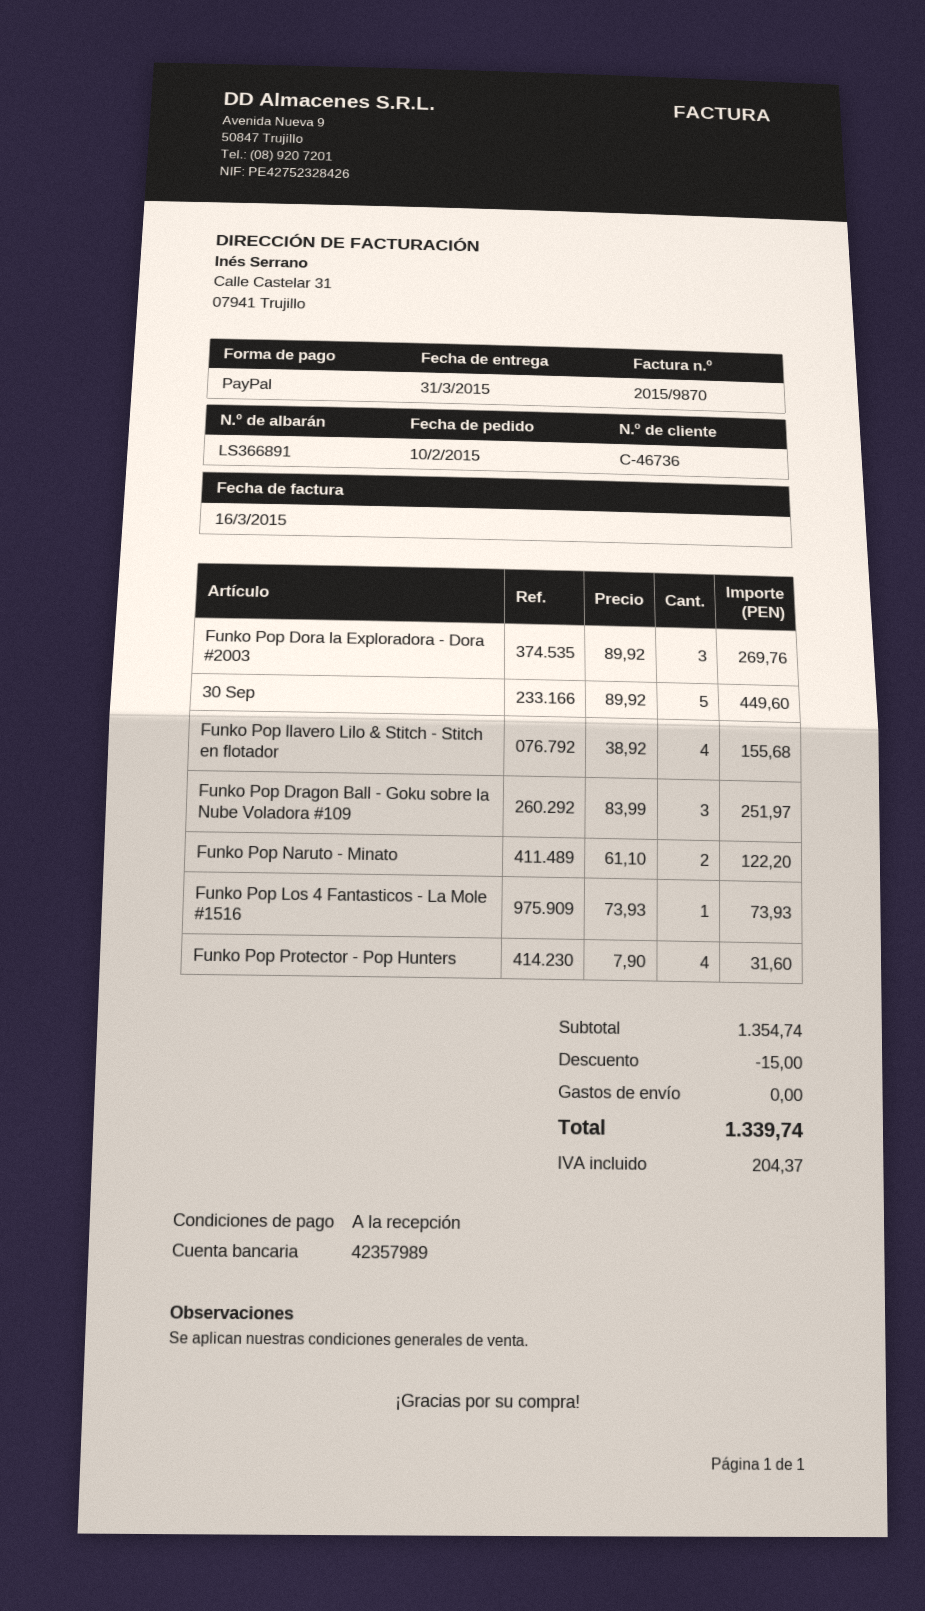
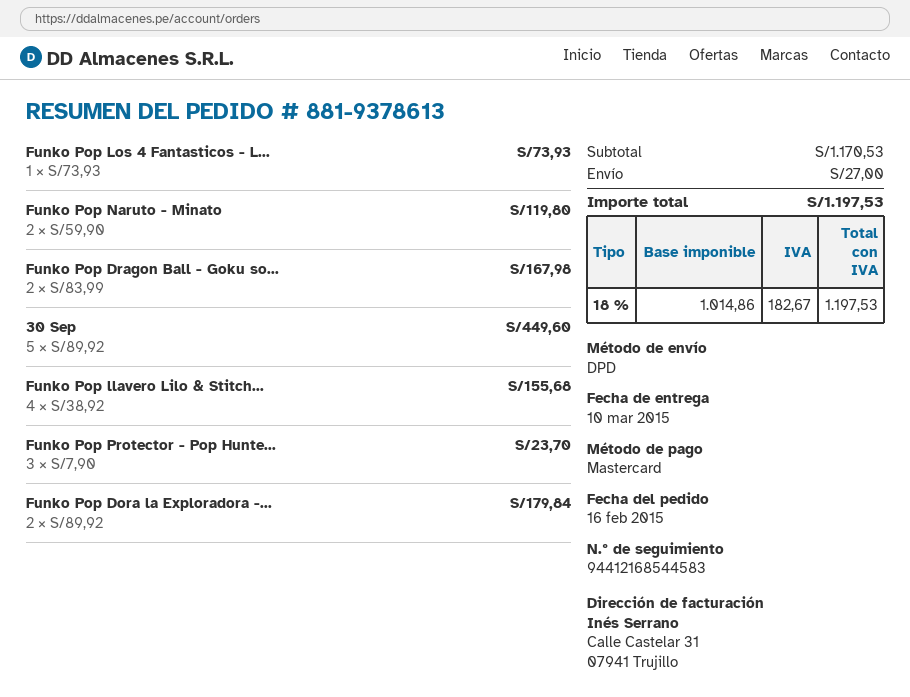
order date: 2015-02-10 -> 2015-02-16
delivery date: 2015-03-31 -> 2015-03-10
payment method: PayPal -> Mastercard
Funko Pop Dora la Exploradora - Dora #2003: 3 x 89.92 = 269.76 -> 2 x 89.92 = 179.84
Funko Pop Dragon Ball - Goku sobre la Nube Voladora #109: 3 x 83.99 = 251.97 -> 2 x 83.99 = 167.98
Funko Pop Naruto - Minato: 2 x 61.10 = 122.20 -> 2 x 59.90 = 119.80
Funko Pop Protector - Pop Hunters: 4 x 7.90 = 31.60 -> 3 x 7.90 = 23.70
subtotal: 1354.74 -> 1170.53
discount: 15.00 -> none
shipping: 0.00 -> 27.00
tax: 204.37 -> 182.67
total: 1339.74 -> 1197.53

